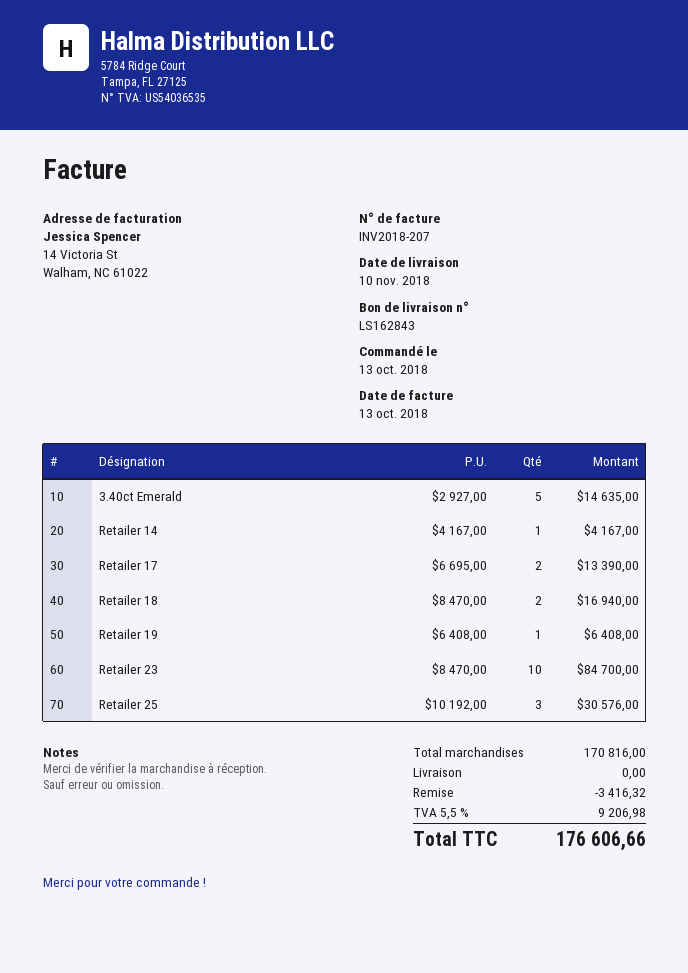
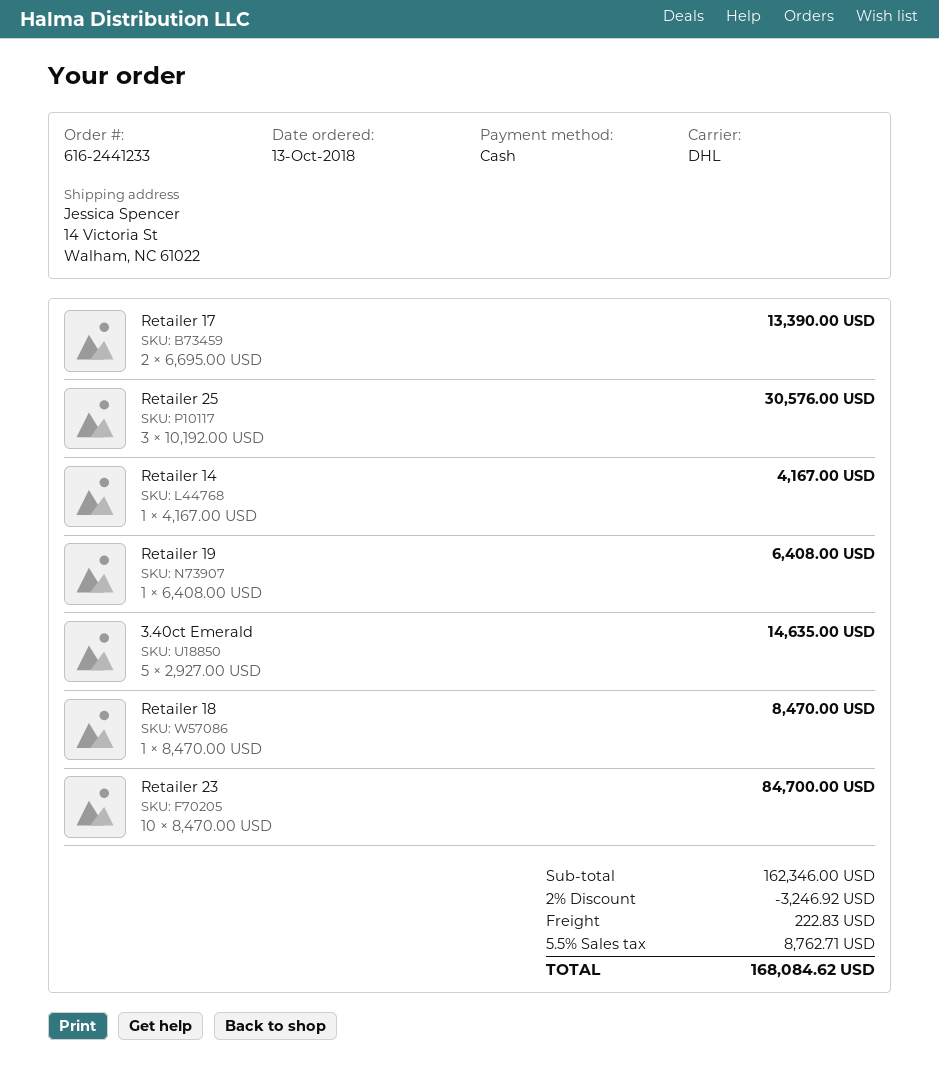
Retailer 18: 2 x 8470.00 = 16940.00 -> 1 x 8470.00 = 8470.00
subtotal: 170816.00 -> 162346.00
discount: 3416.32 -> 3246.92
shipping: 0.00 -> 222.83
tax: 5.5% = 9206.98 -> 5.5% = 8762.71
total: 176606.66 -> 168084.62

